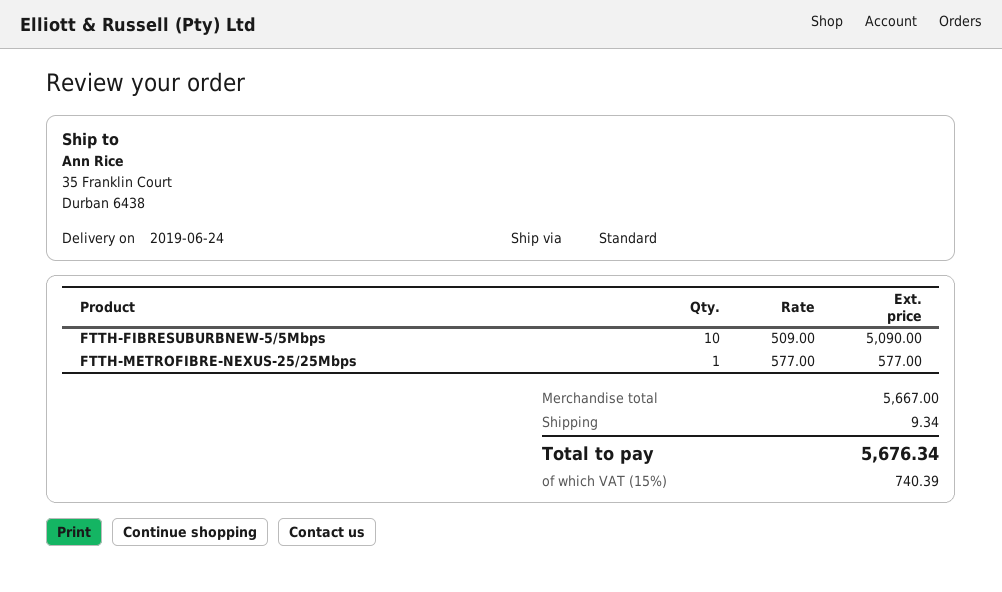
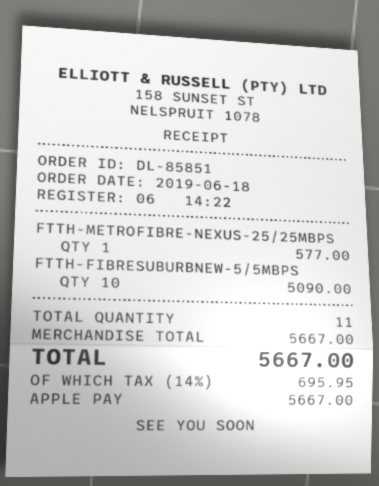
shipping: 9.34 -> none
tax: 15% = 740.39 -> 14% = 695.95
total: 5676.34 -> 5667.00

